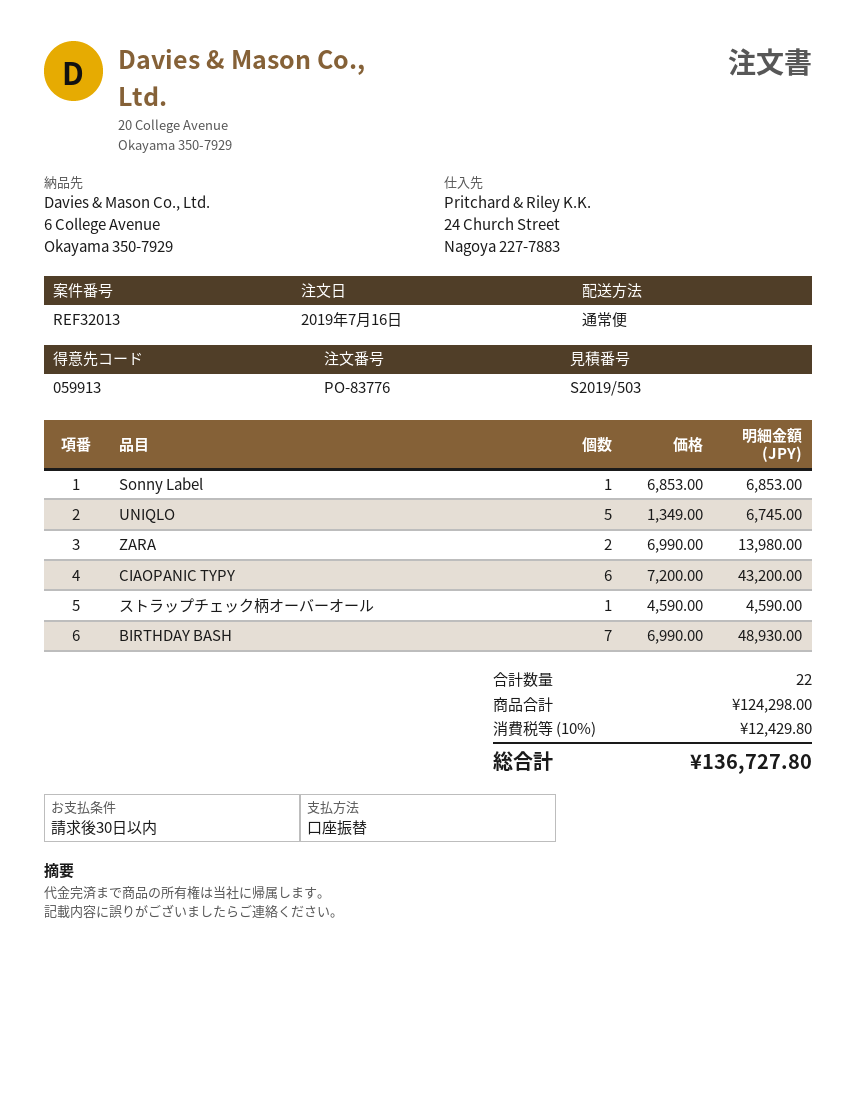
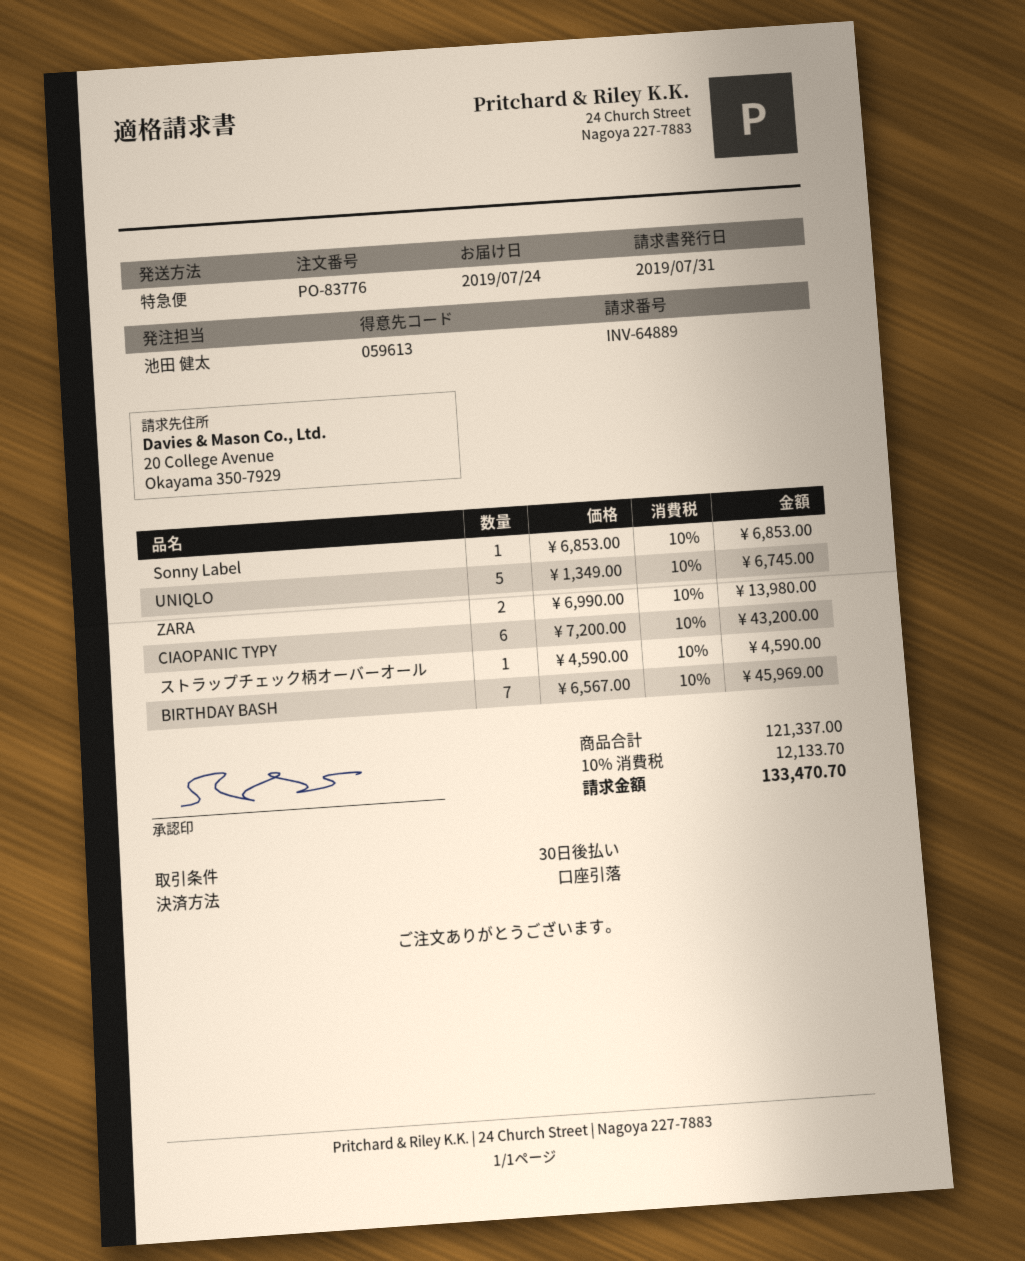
customer number: 059913 -> 059613
shipping method: standard -> express
BIRTHDAY BASH: 7 x 6990.00 = 48930.00 -> 7 x 6567.00 = 45969.00
subtotal: 124298.00 -> 121337.00
tax: 10% = 12429.80 -> 10% = 12133.70
total: 136727.80 -> 133470.70

